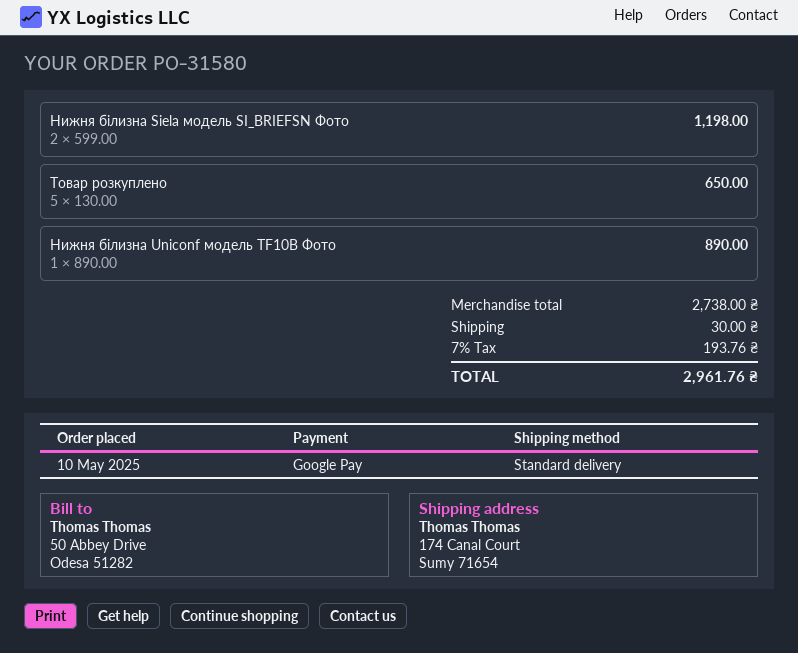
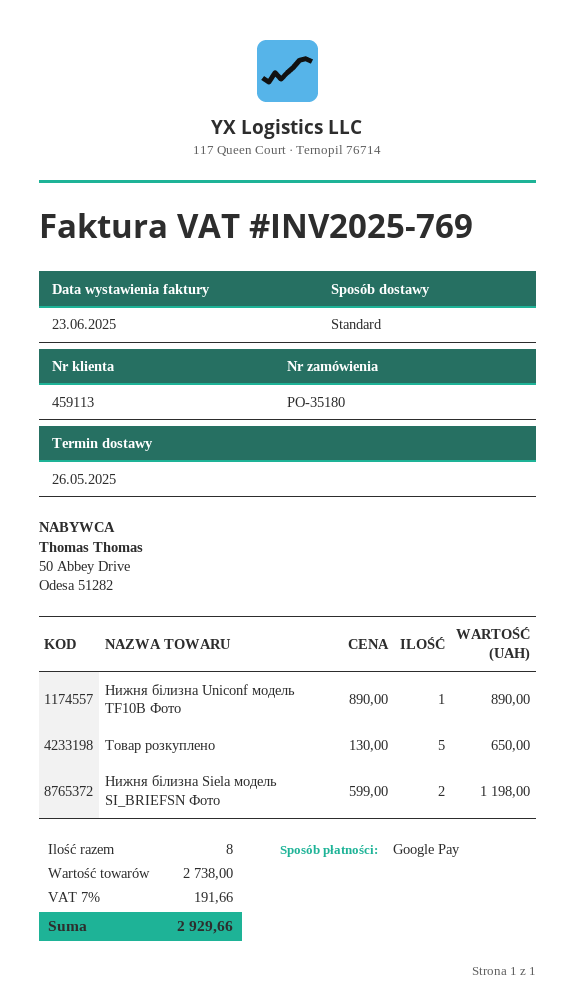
order number: PO-31580 -> PO-35180
shipping: 30.00 -> none
tax: 7% = 193.76 -> 7% = 191.66
total: 2961.76 -> 2929.66

